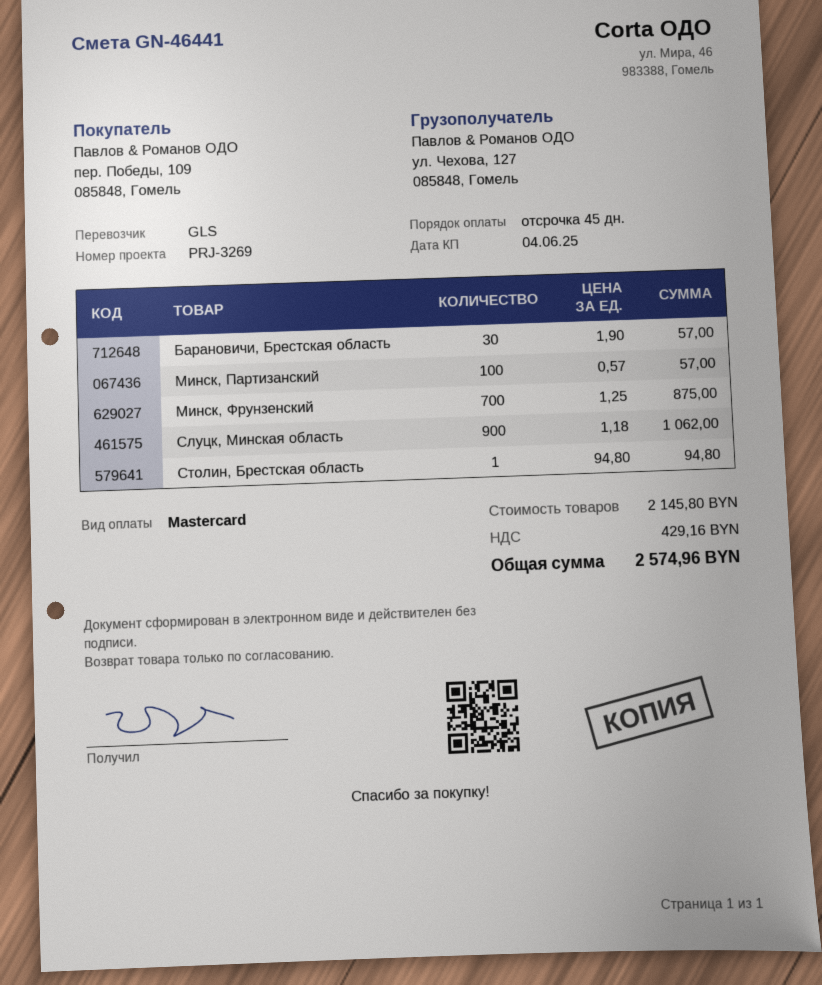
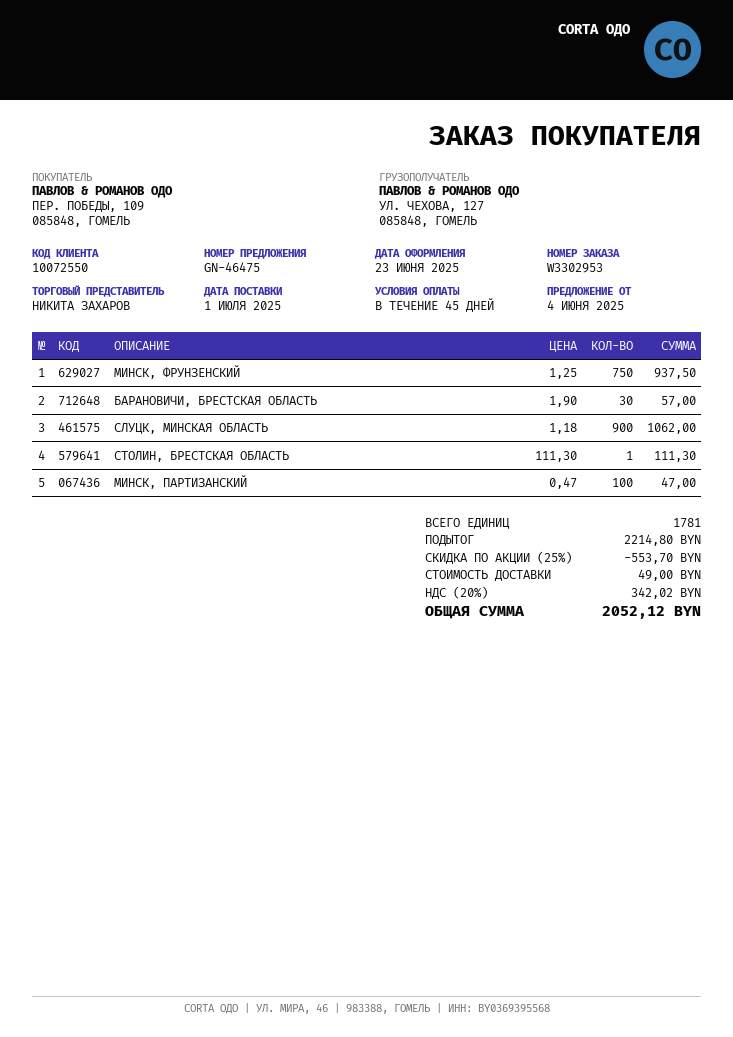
quote number: GN-46441 -> GN-46475
Минск, Партизанский: 100 x 0.57 = 57.00 -> 100 x 0.47 = 47.00
Минск, Фрунзенский: 700 x 1.25 = 875.00 -> 750 x 1.25 = 937.50
Столин, Брестская область: 1 x 94.80 = 94.80 -> 1 x 111.30 = 111.30
subtotal: 2145.80 -> 2214.80
discount: none -> 25% = 553.70
shipping: none -> 49.00
tax: 429.16 -> 342.02
total: 2574.96 -> 2052.12

